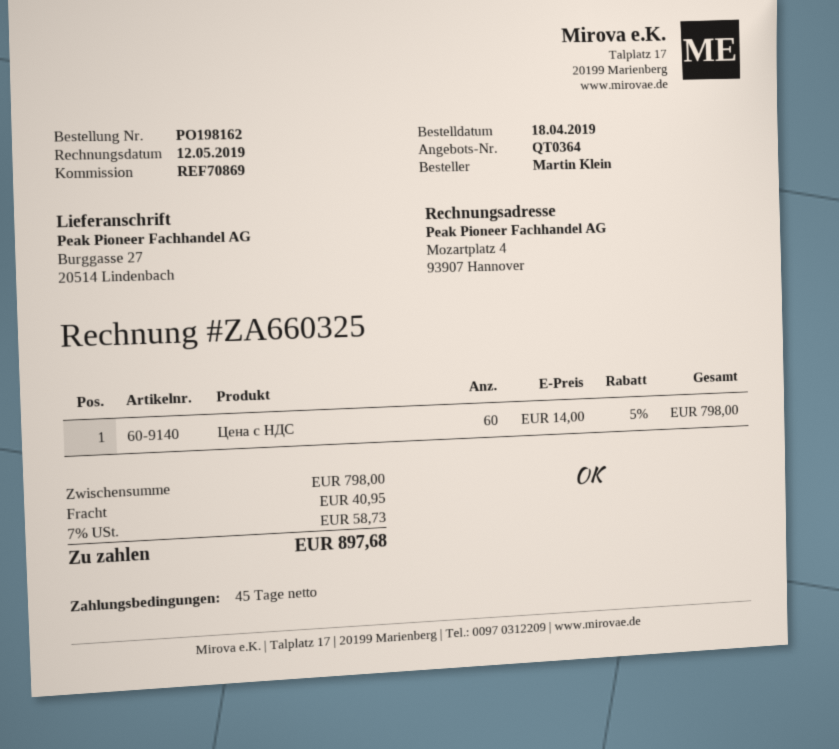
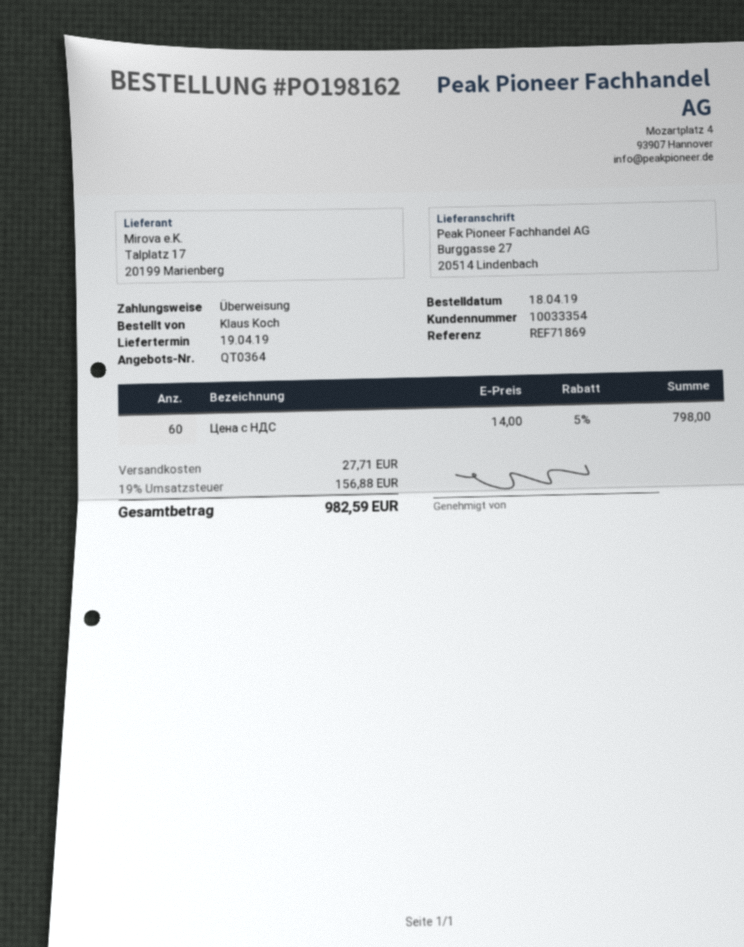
reference: REF70869 -> REF71869
ordered by: Martin Klein -> Klaus Koch
shipping: 40.95 -> 27.71
tax: 7% = 58.73 -> 19% = 156.88
total: 897.68 -> 982.59

